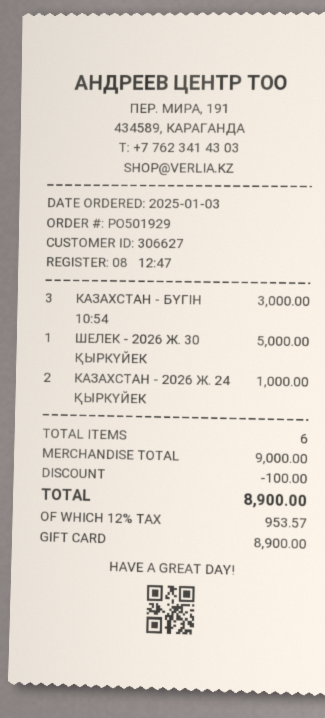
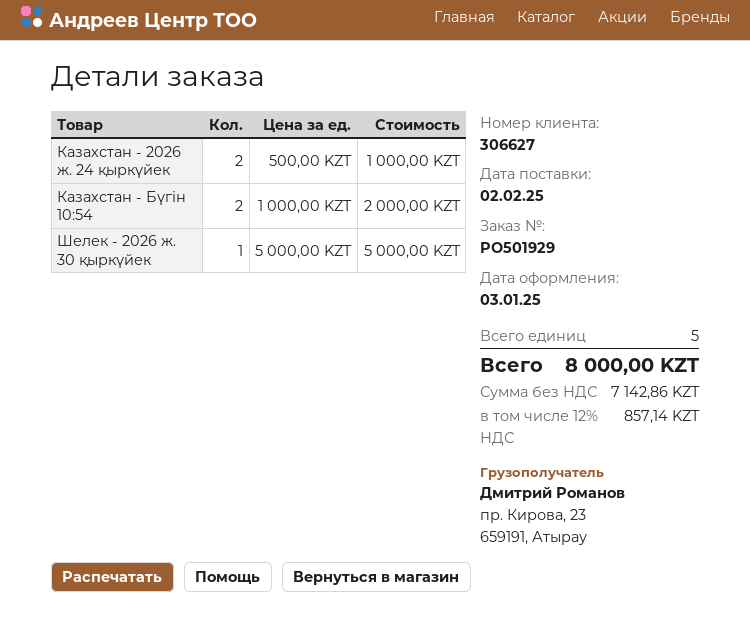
КАЗАХСТАН - БҮГІН 10:54: 3 for 3000.00 -> 2 for 2000.00
total quantity: 6 -> 5
discount: 100.00 -> none
tax: 12% = 953.57 -> 12% = 857.14
total: 8900.00 -> 8000.00

